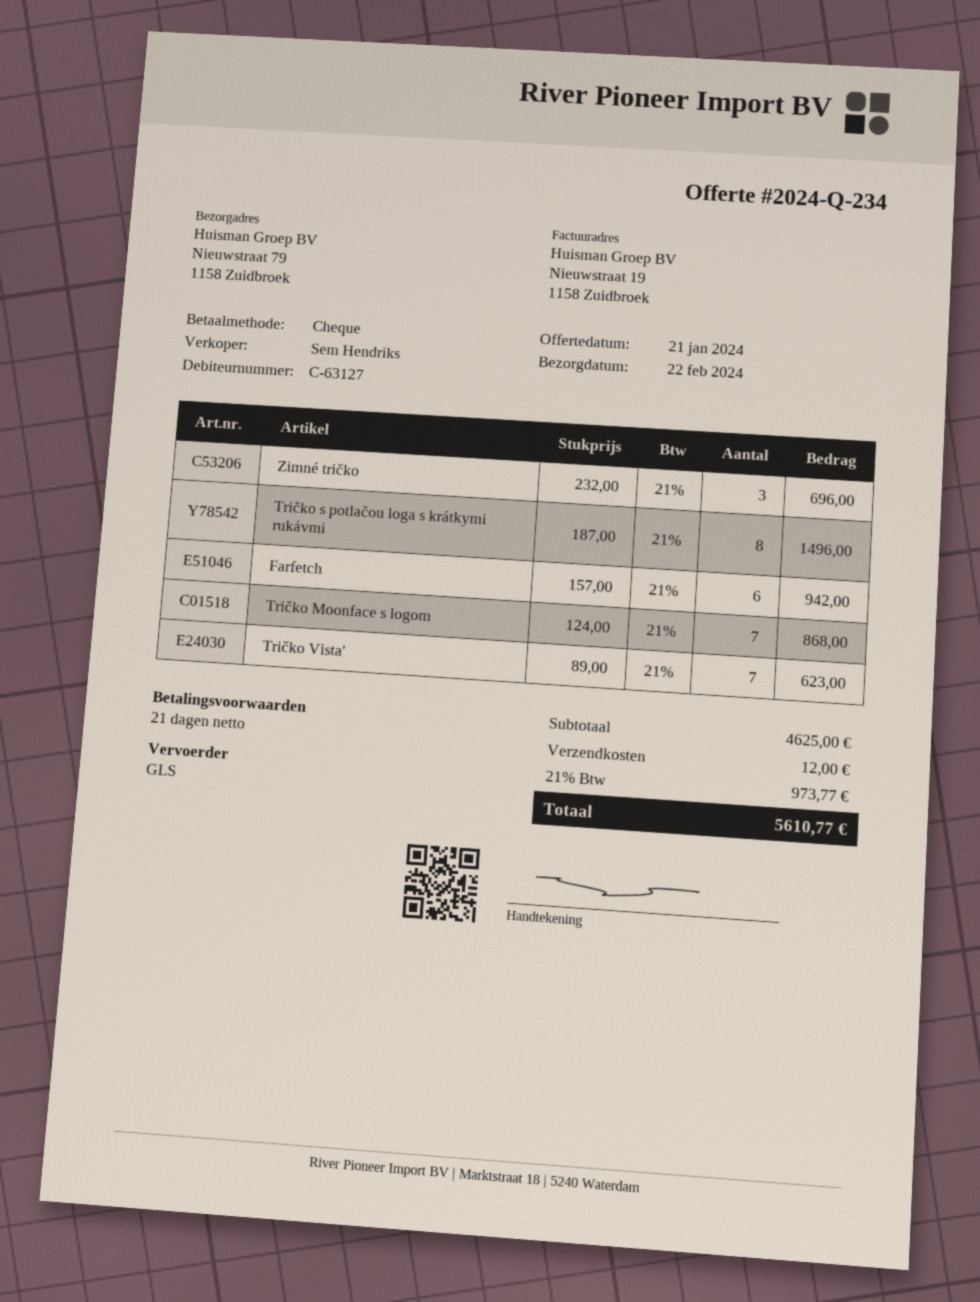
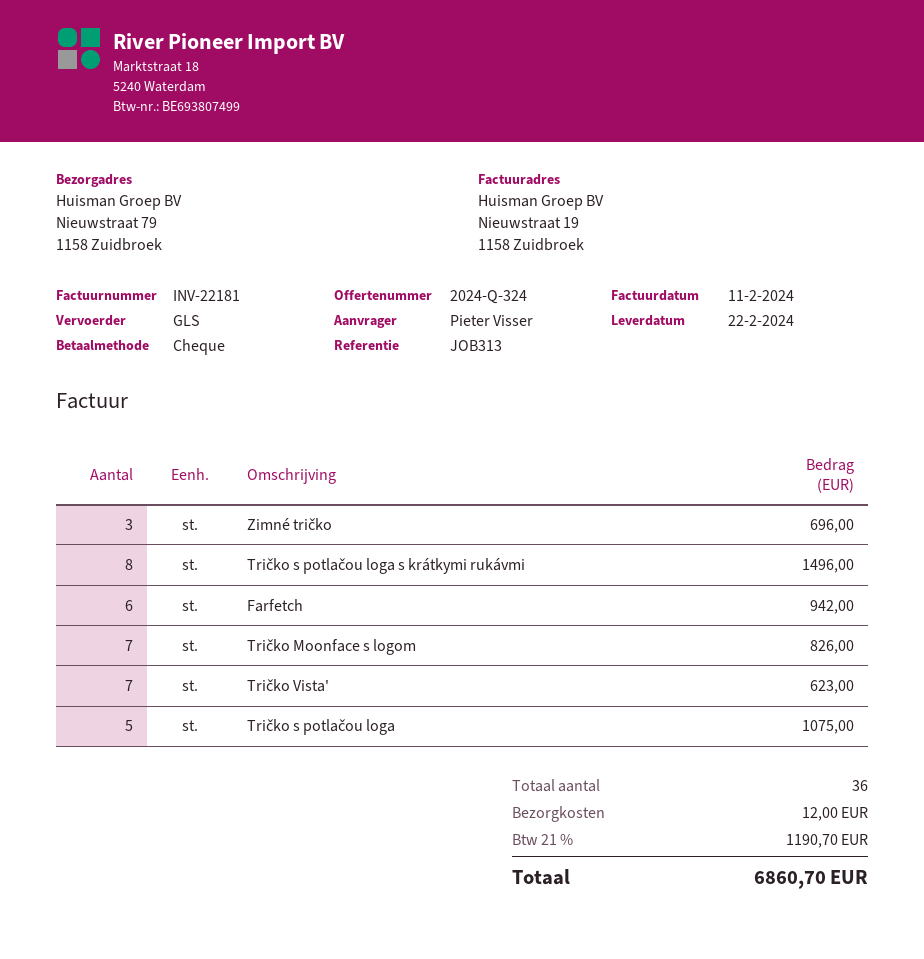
quote number: 2024-Q-234 -> 2024-Q-324
Tričko Moonface s logom: 7 for 868.00 -> 7 for 826.00
Tričko s potlačou loga: none -> 5 for 1075.00
tax: 21% = 973.77 -> 21% = 1190.70
total: 5610.77 -> 6860.70

